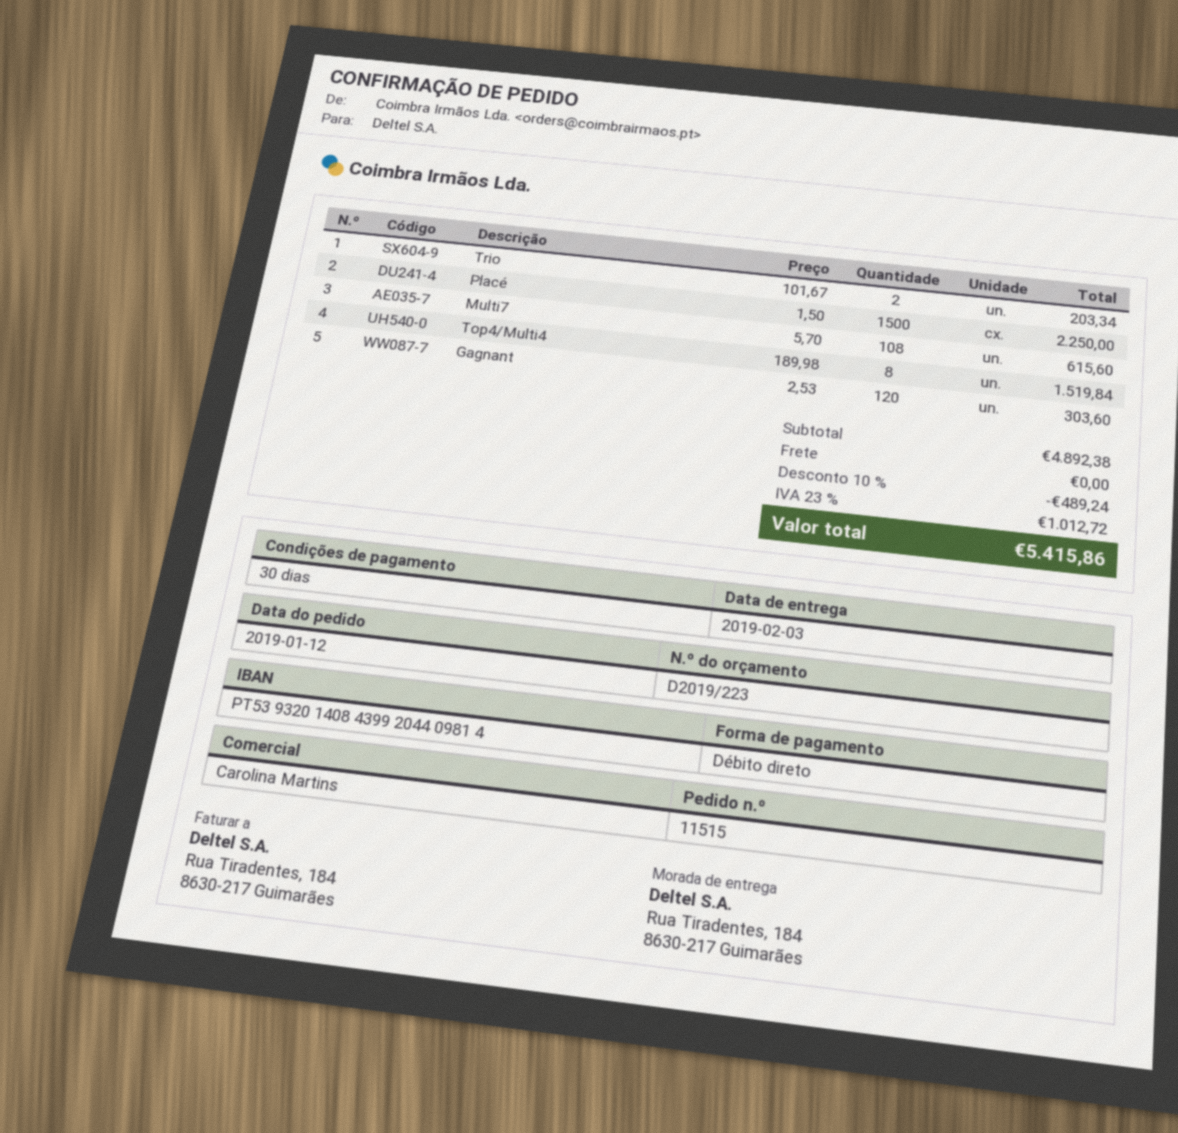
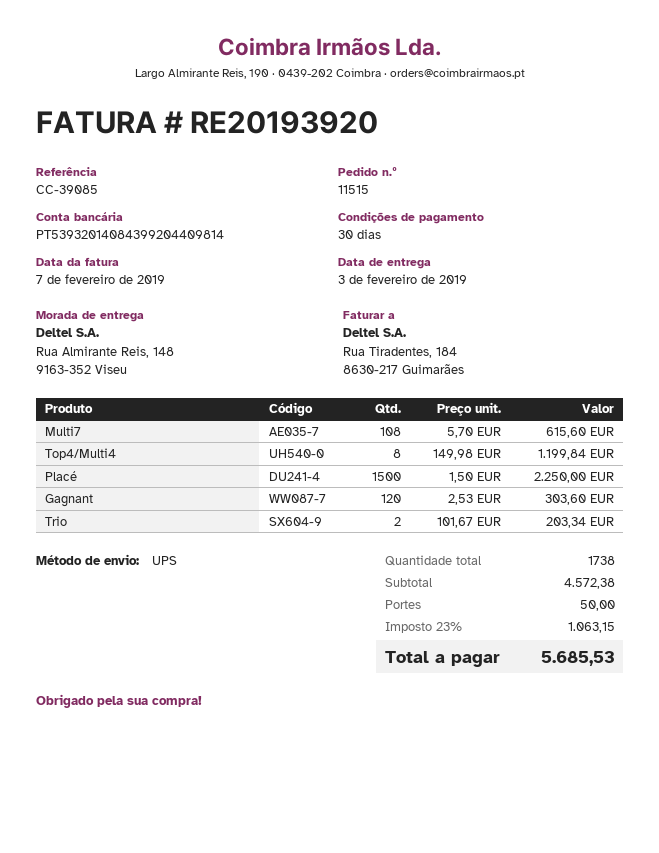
ship to: Rua Tiradentes, 184, 8630-217 Guimarães -> Rua Almirante Reis, 148, 9163-352 Viseu
Top4/Multi4: 8 x 189.98 = 1519.84 -> 8 x 149.98 = 1199.84
subtotal: 4892.38 -> 4572.38
discount: 10% = 489.24 -> none
shipping: 0.00 -> 50.00
tax: 23% = 1012.72 -> 23% = 1063.15
total: 5415.86 -> 5685.53

